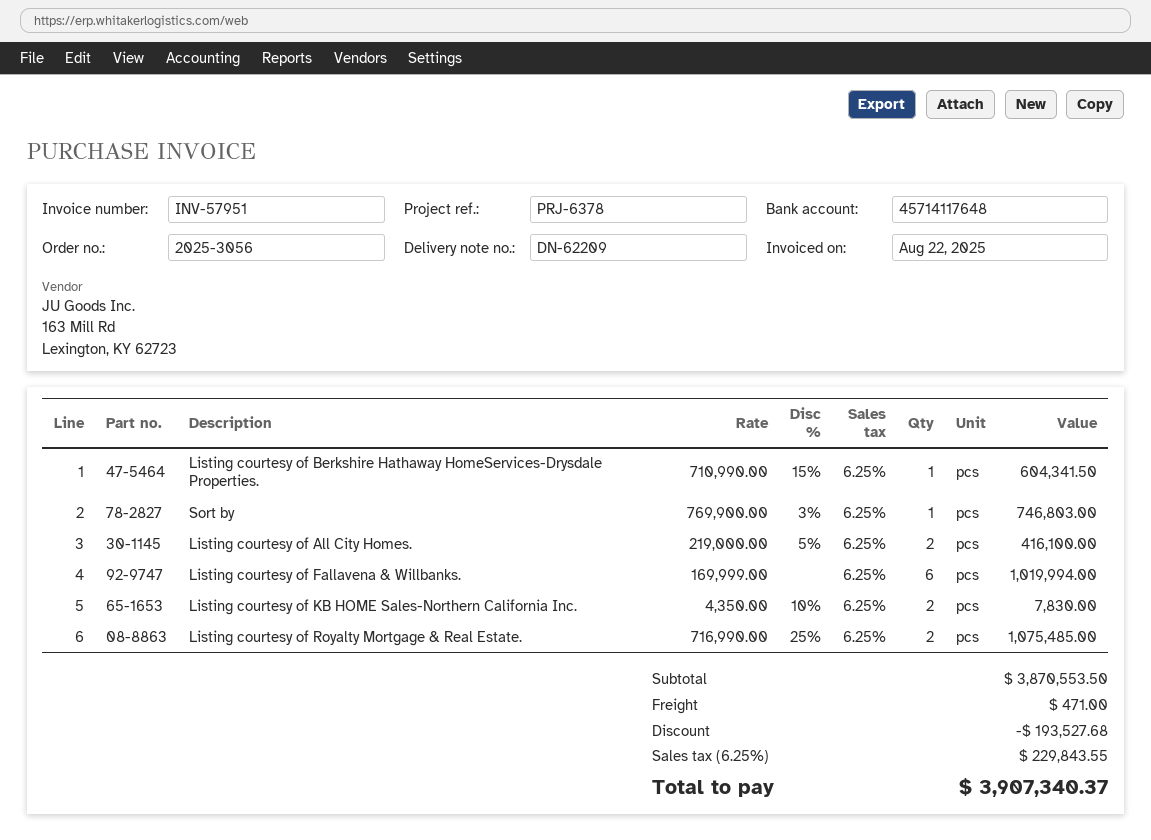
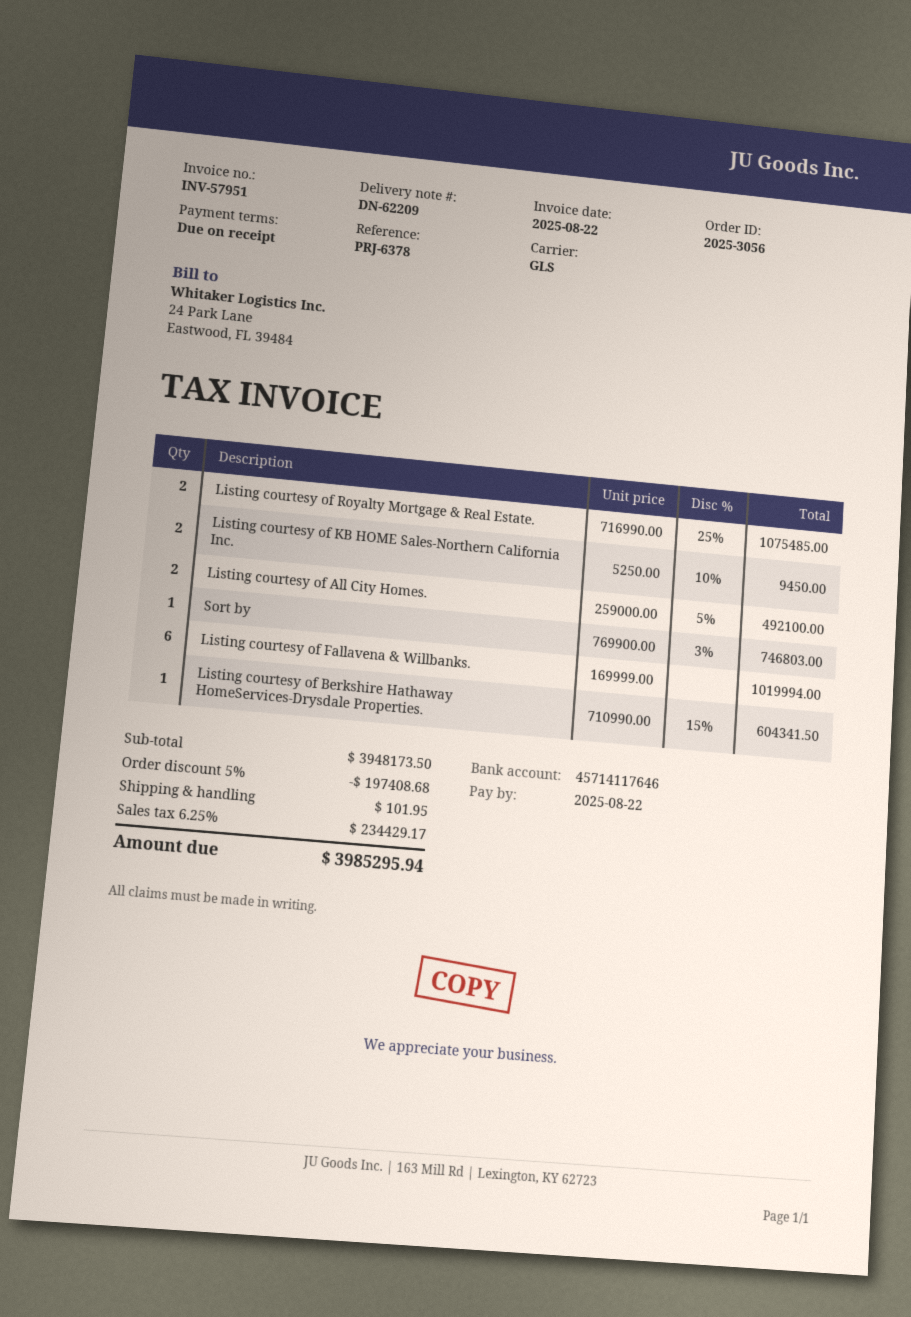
bank account: 45714117648 -> 45714117646
Listing courtesy of All City Homes.: 2 x 219000.00 - 5% = 416100.00 -> 2 x 259000.00 - 5% = 492100.00
Listing courtesy of KB HOME Sales-Northern California Inc.: 2 x 4350.00 - 10% = 7830.00 -> 2 x 5250.00 - 10% = 9450.00
subtotal: 3870553.50 -> 3948173.50
discount: 193527.68 -> 197408.68
shipping: 471.00 -> 101.95
tax: 6.25% = 229843.55 -> 6.25% = 234429.17
total: 3907340.37 -> 3985295.94

